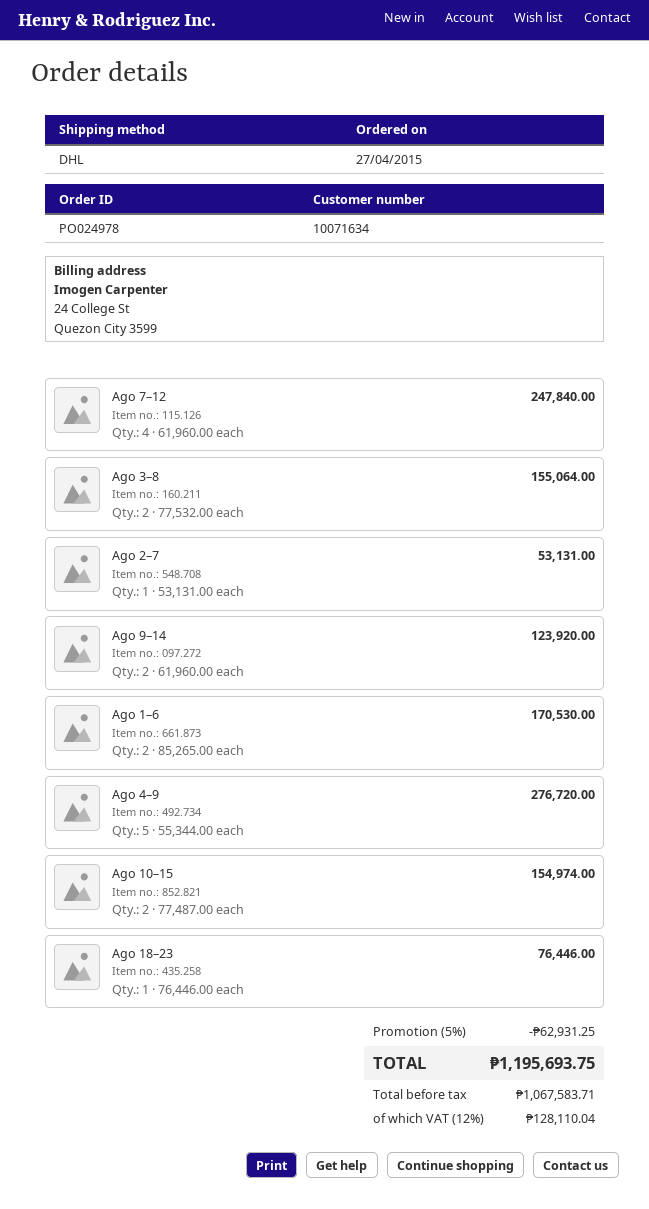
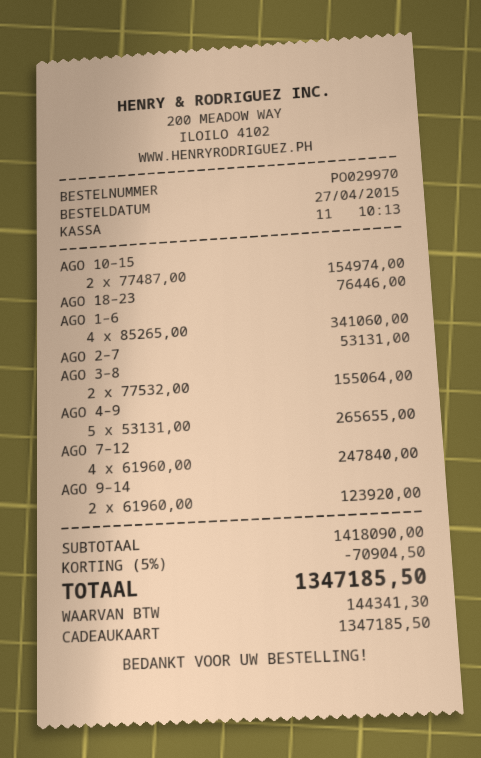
order number: PO024978 -> PO029970
Ago 1–6: 2 x 85265.00 = 170530.00 -> 4 x 85265.00 = 341060.00
Ago 4–9: 5 x 55344.00 = 276720.00 -> 5 x 53131.00 = 265655.00
discount: 5% = 62931.25 -> 5% = 70904.50
tax: 128110.04 -> 144341.30
total: 1195693.75 -> 1347185.50

